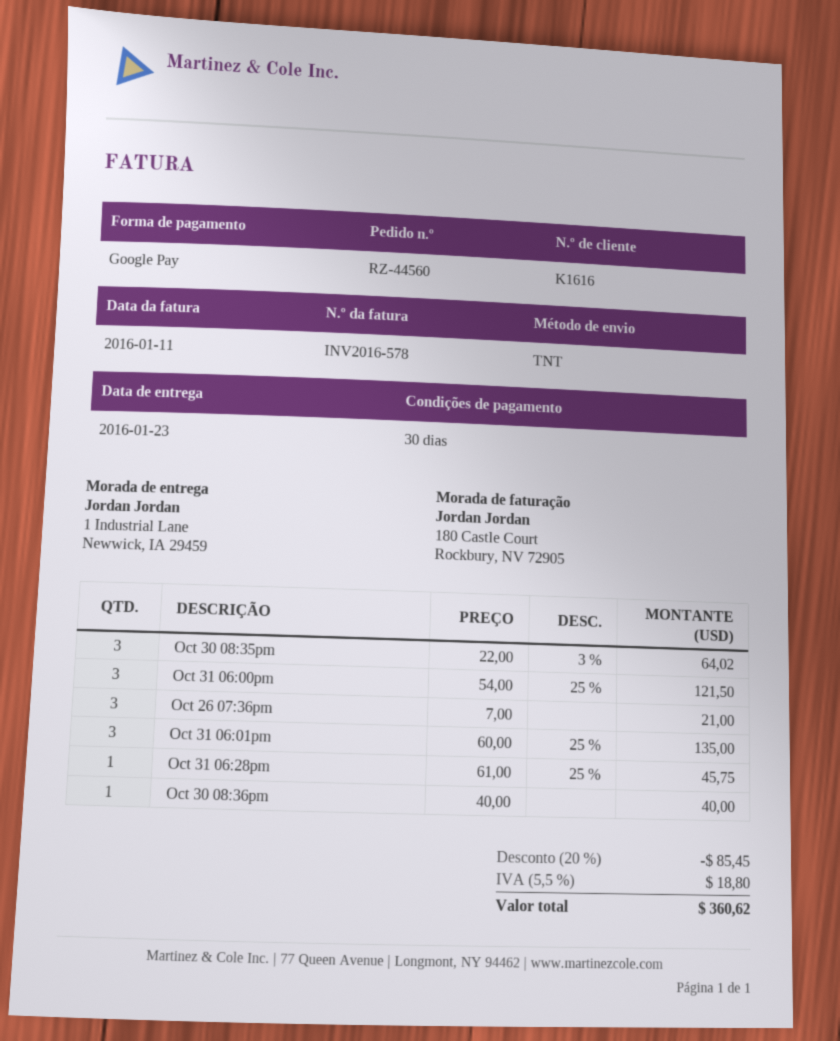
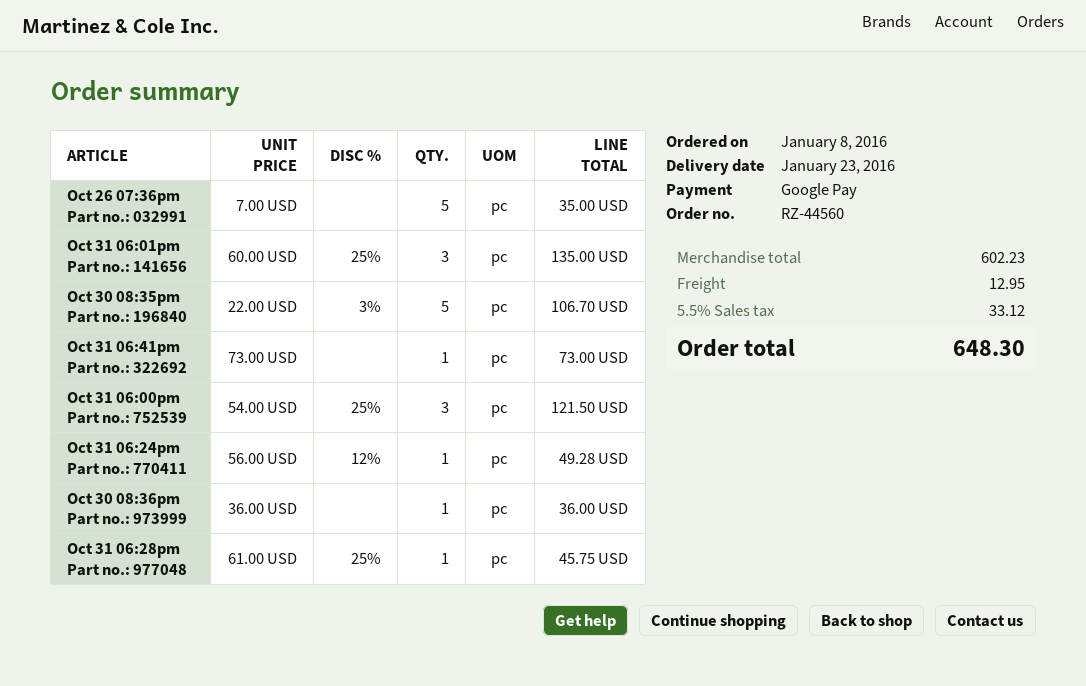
Oct 30 08:35pm: 3 x 22.00 - 3% = 64.02 -> 5 x 22.00 - 3% = 106.70
Oct 26 07:36pm: 3 x 7.00 = 21.00 -> 5 x 7.00 = 35.00
Oct 30 08:36pm: 1 x 40.00 = 40.00 -> 1 x 36.00 = 36.00
Oct 31 06:41pm: none -> 1 x 73.00 = 73.00
Oct 31 06:24pm: none -> 1 x 56.00 - 12% = 49.28
discount: 20% = 85.45 -> none
shipping: none -> 12.95
tax: 5.5% = 18.80 -> 5.5% = 33.12
total: 360.62 -> 648.30

